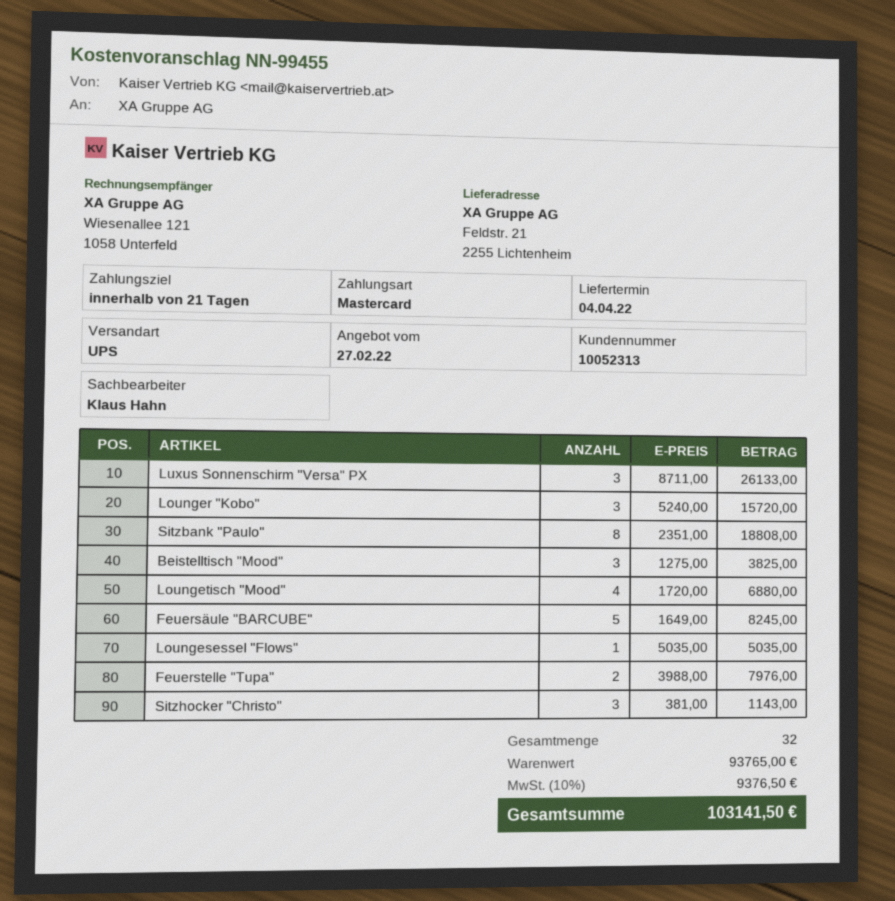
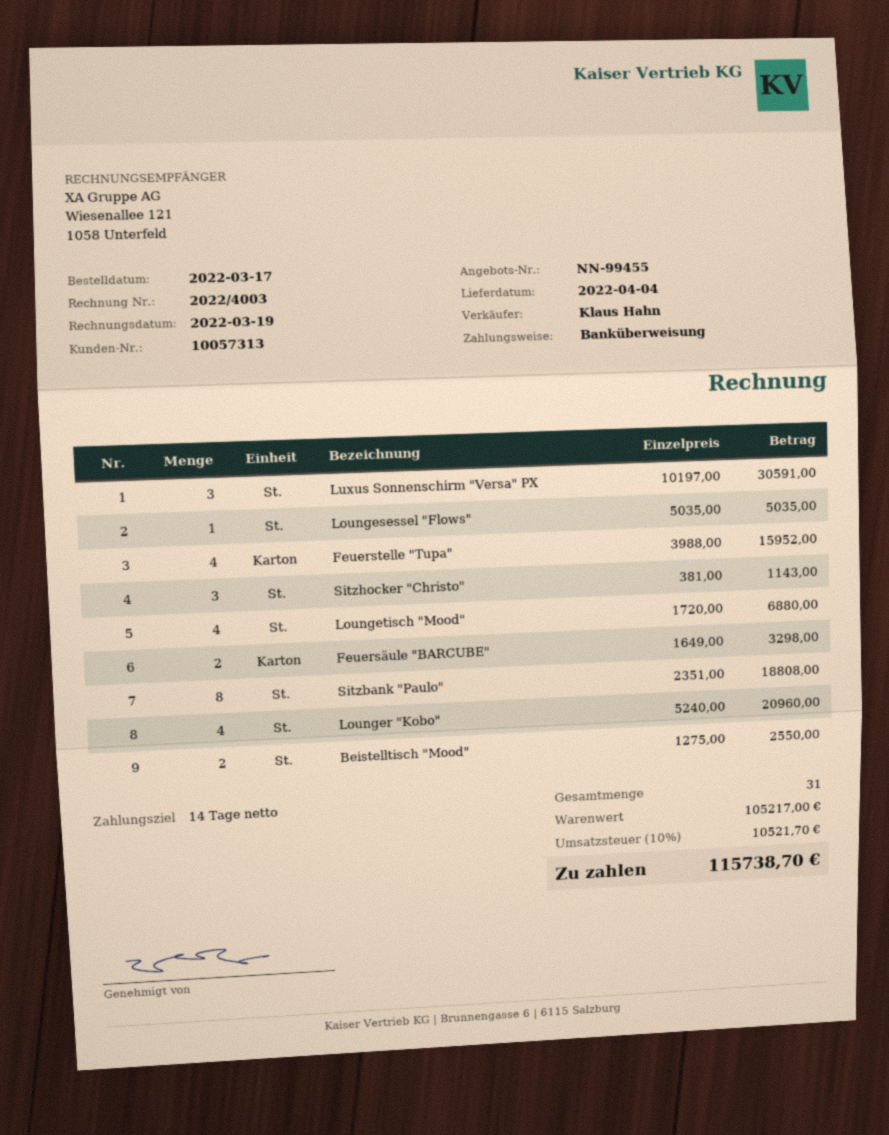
payment terms: 21 days -> 14 days
customer number: 10052313 -> 10057313
payment method: Mastercard -> bank transfer
Luxus Sonnenschirm "Versa" PX: 3 x 8711.00 = 26133.00 -> 3 x 10197.00 = 30591.00
Lounger "Kobo": 3 x 5240.00 = 15720.00 -> 4 x 5240.00 = 20960.00
Beistelltisch "Mood": 3 x 1275.00 = 3825.00 -> 2 x 1275.00 = 2550.00
Feuersäule "BARCUBE": 5 x 1649.00 = 8245.00 -> 2 x 1649.00 = 3298.00
Feuerstelle "Tupa": 2 x 3988.00 = 7976.00 -> 4 x 3988.00 = 15952.00
total quantity: 32 -> 31
subtotal: 93765.00 -> 105217.00
tax: 10% = 9376.50 -> 10% = 10521.70
total: 103141.50 -> 115738.70

